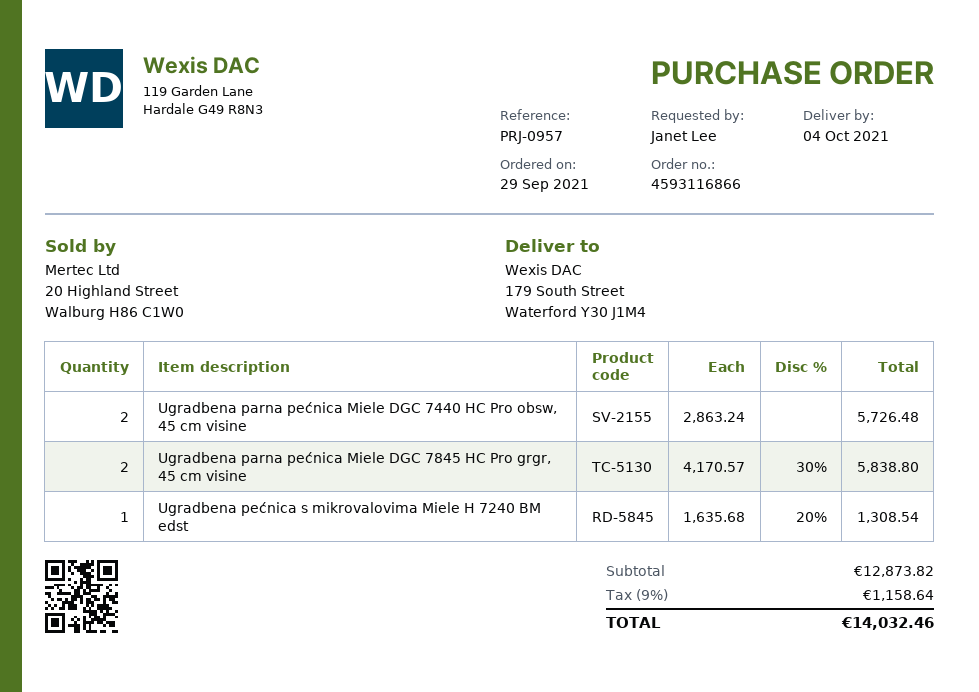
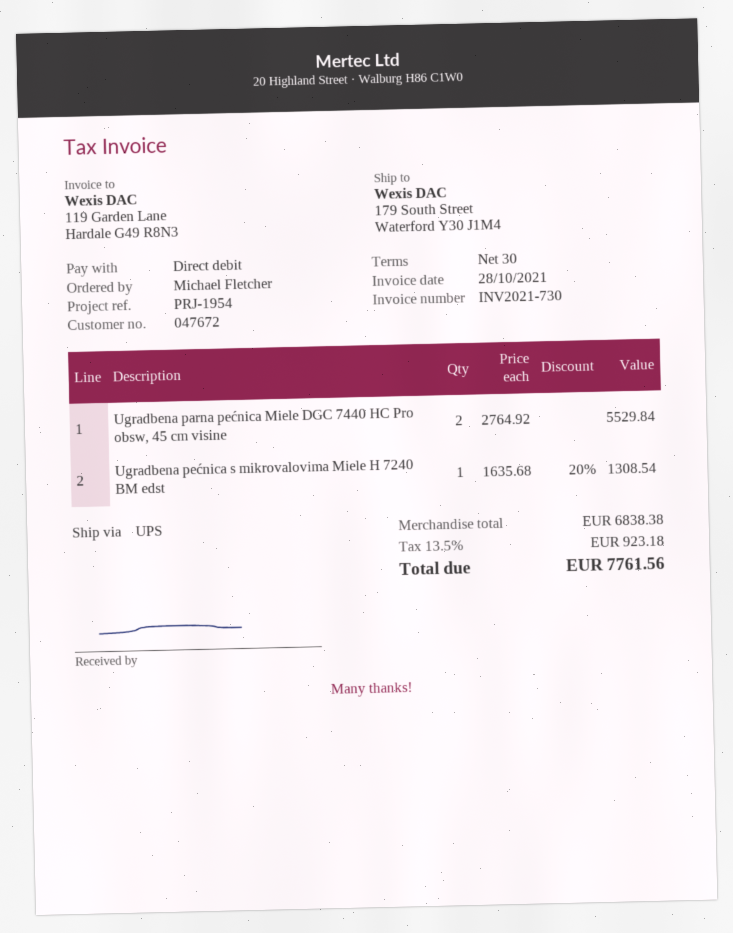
reference: PRJ-0957 -> PRJ-1954
ordered by: Janet Lee -> Michael Fletcher
Ugradbena parna pećnica Miele DGC 7440 HC Pro obsw, 45 cm visine: 2 x 2863.24 = 5726.48 -> 2 x 2764.92 = 5529.84
Ugradbena parna pećnica Miele DGC 7845 HC Pro grgr, 45 cm visine: 2 x 4170.57 - 30% = 5838.80 -> none
subtotal: 12873.82 -> 6838.38
tax: 9% = 1158.64 -> 13.5% = 923.18
total: 14032.46 -> 7761.56

